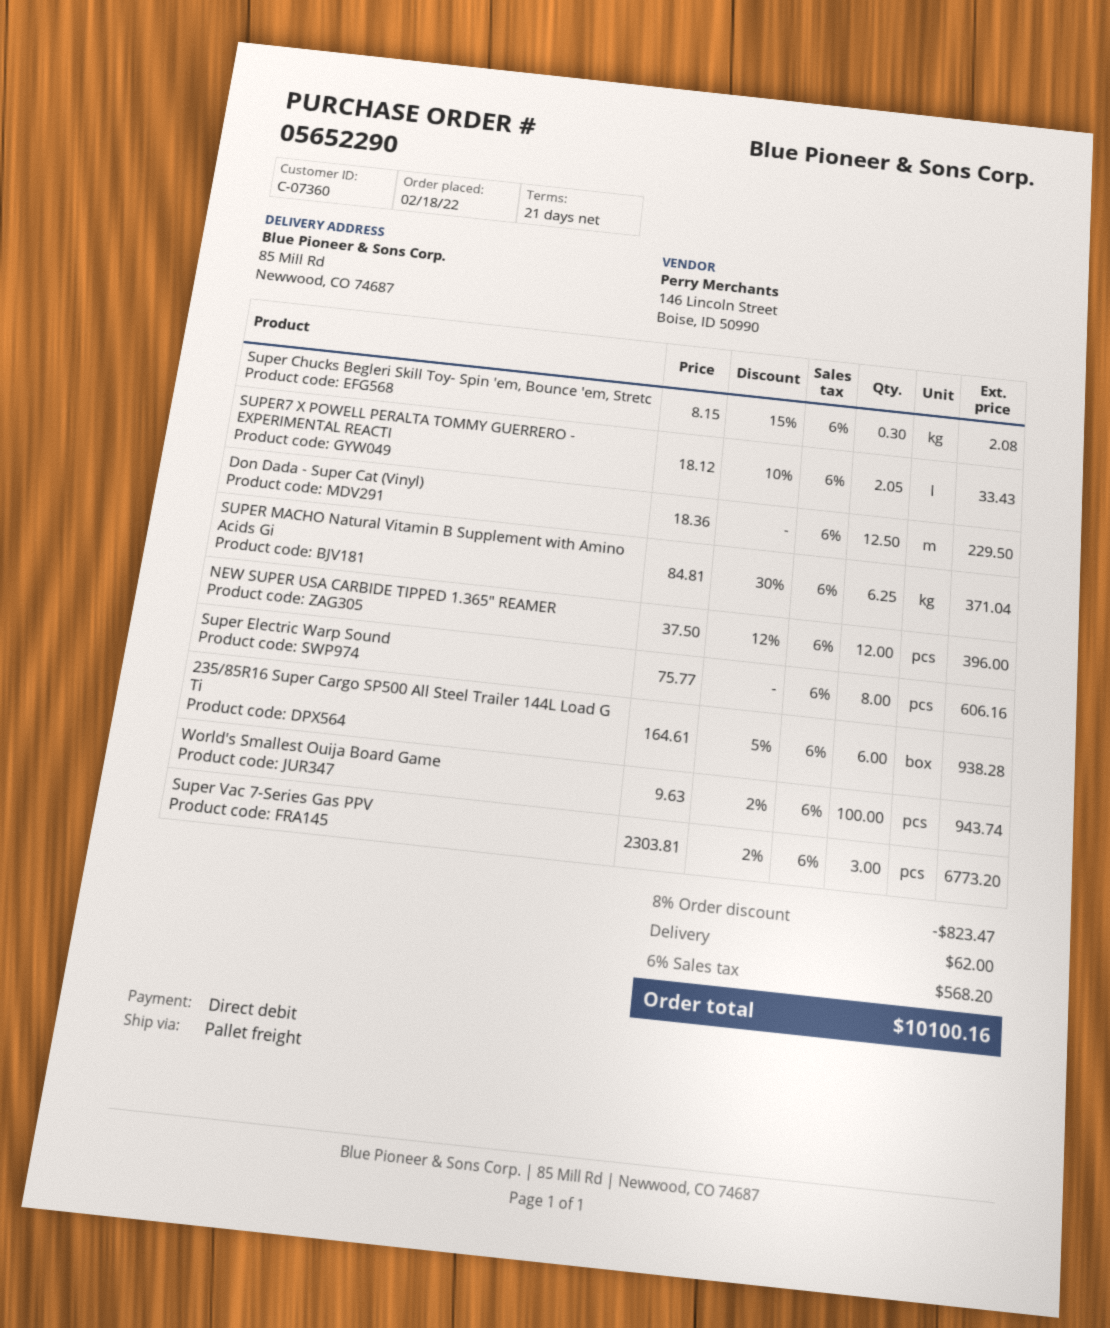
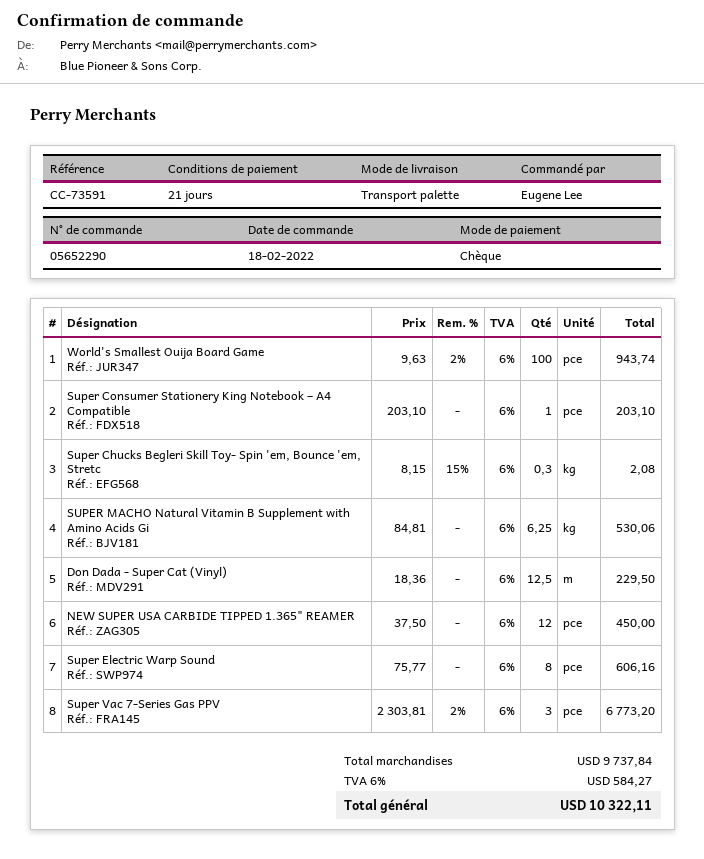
payment method: direct debit -> cheque
SUPER7 X POWELL PERALTA TOMMY GUERRERO - EXPERIMENTAL REACTI: 2.05 x 18.12 - 10% = 33.43 -> none
SUPER MACHO Natural Vitamin B Supplement with Amino Acids Gi: 6.25 x 84.81 - 30% = 371.04 -> 6.25 x 84.81 = 530.06
NEW SUPER USA CARBIDE TIPPED 1.365" REAMER: 12 x 37.50 - 12% = 396.00 -> 12 x 37.50 = 450.00
235/85R16 Super Cargo SP500 All Steel Trailer 144L Load G Ti: 6 x 164.61 - 5% = 938.28 -> none
Super Consumer Stationery King Notebook – A4 Compatible: none -> 1 x 203.10 = 203.10
discount: 8% = 823.47 -> none
shipping: 62.00 -> none
tax: 6% = 568.20 -> 6% = 584.27
total: 10100.16 -> 10322.11

